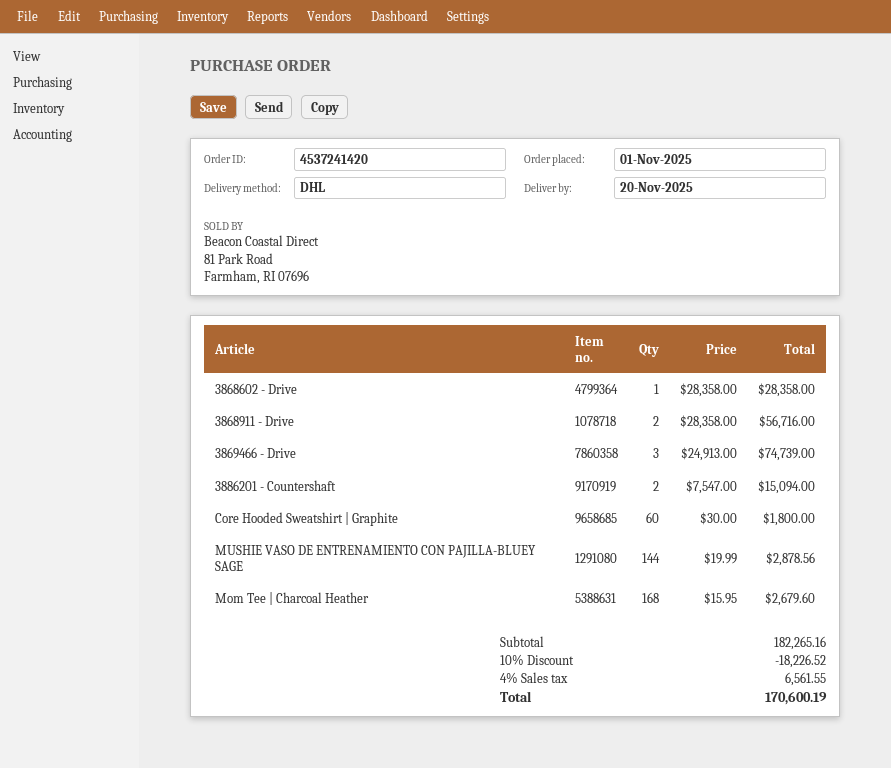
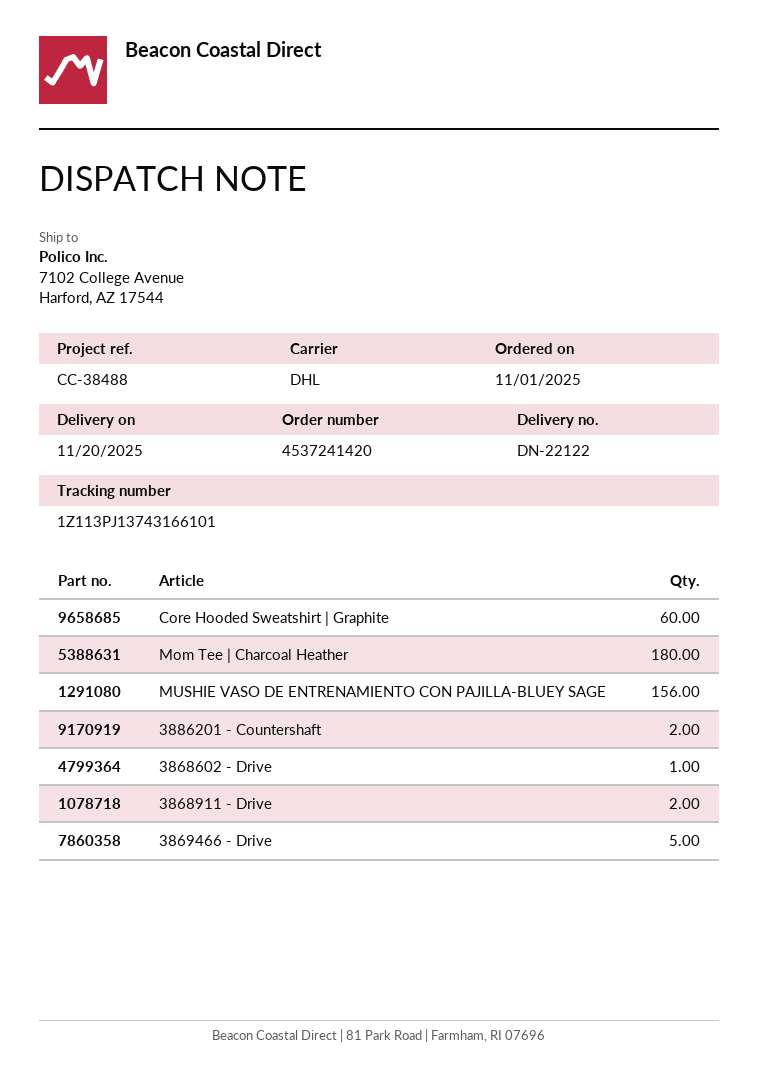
3869466 - Drive: 3 -> 5
MUSHIE VASO DE ENTRENAMIENTO CON PAJILLA-BLUEY SAGE: 144 -> 156
Mom Tee | Charcoal Heather: 168 -> 180

